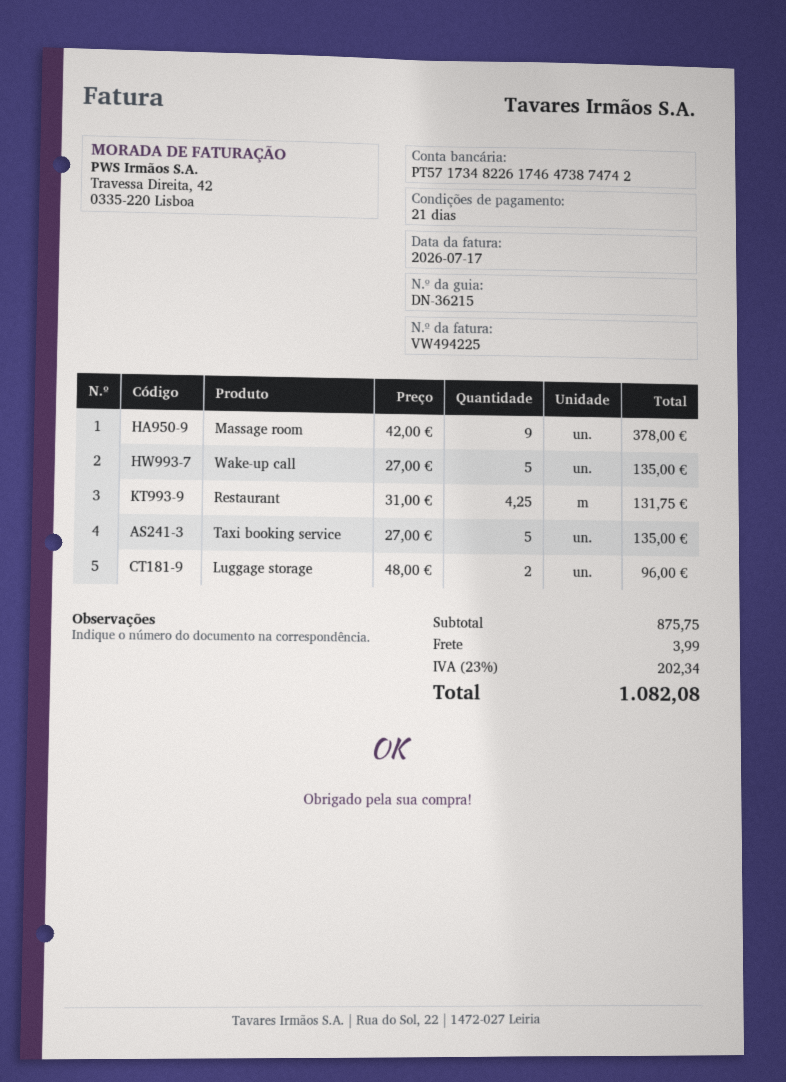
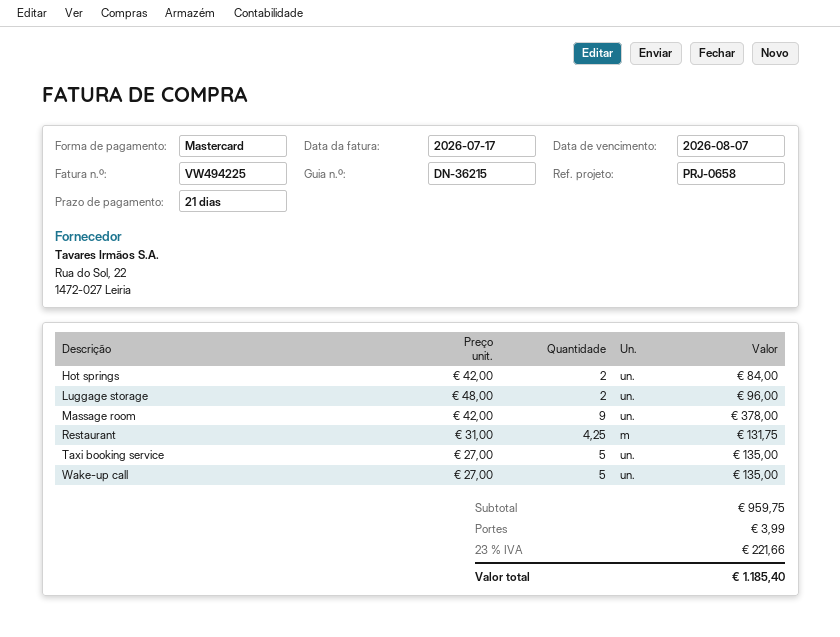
Hot springs: none -> 2 x 42.00 = 84.00
subtotal: 875.75 -> 959.75
tax: 23% = 202.34 -> 23% = 221.66
total: 1082.08 -> 1185.40

